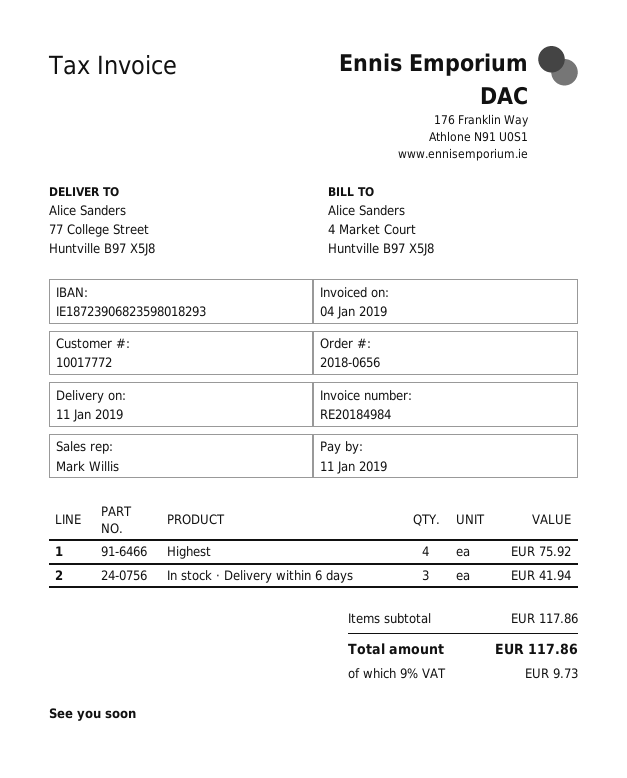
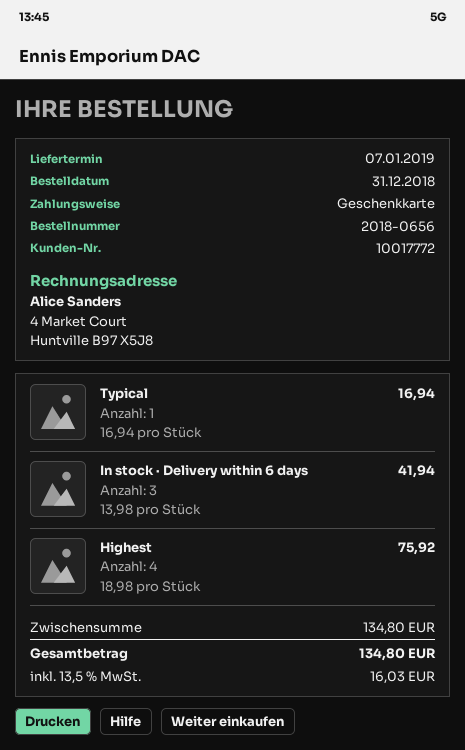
delivery date: 2019-01-11 -> 2019-01-07
Typical: none -> 1 for 16.94
subtotal: 117.86 -> 134.80
tax: 9% = 9.73 -> 13.5% = 16.03
total: 117.86 -> 134.80

